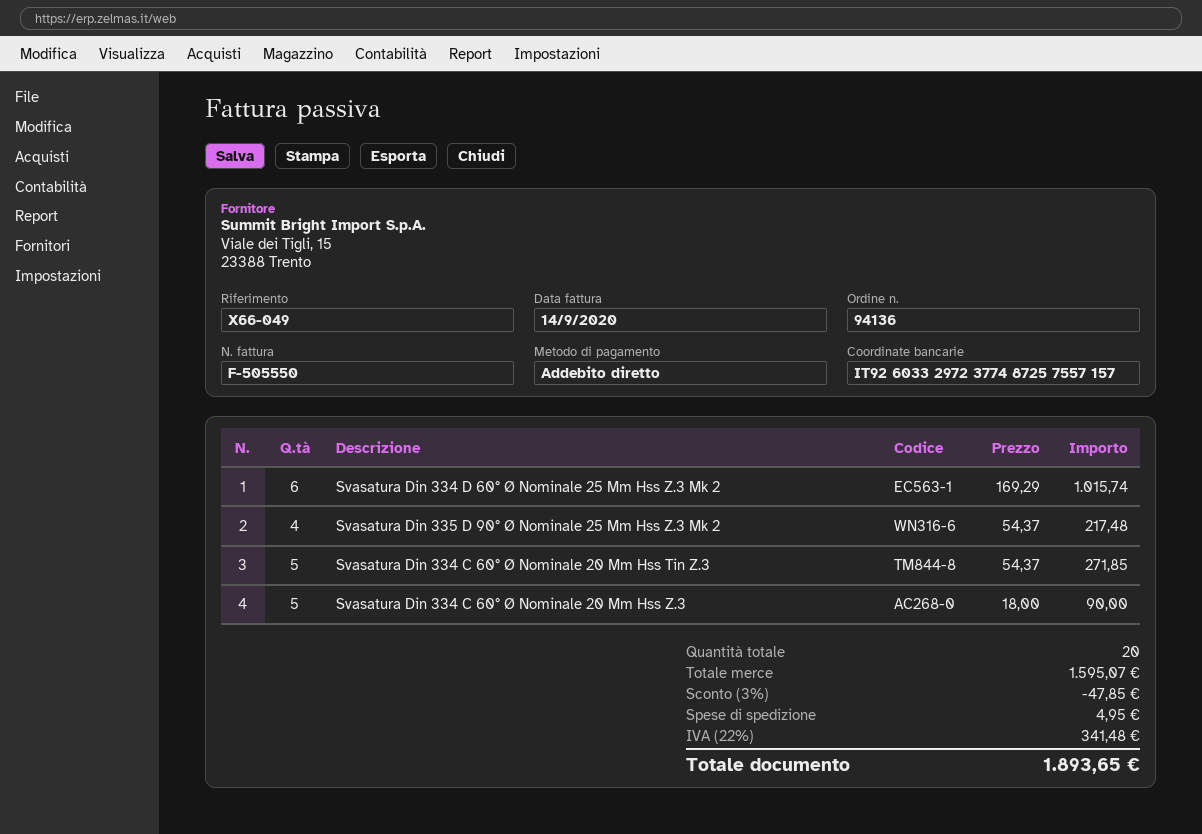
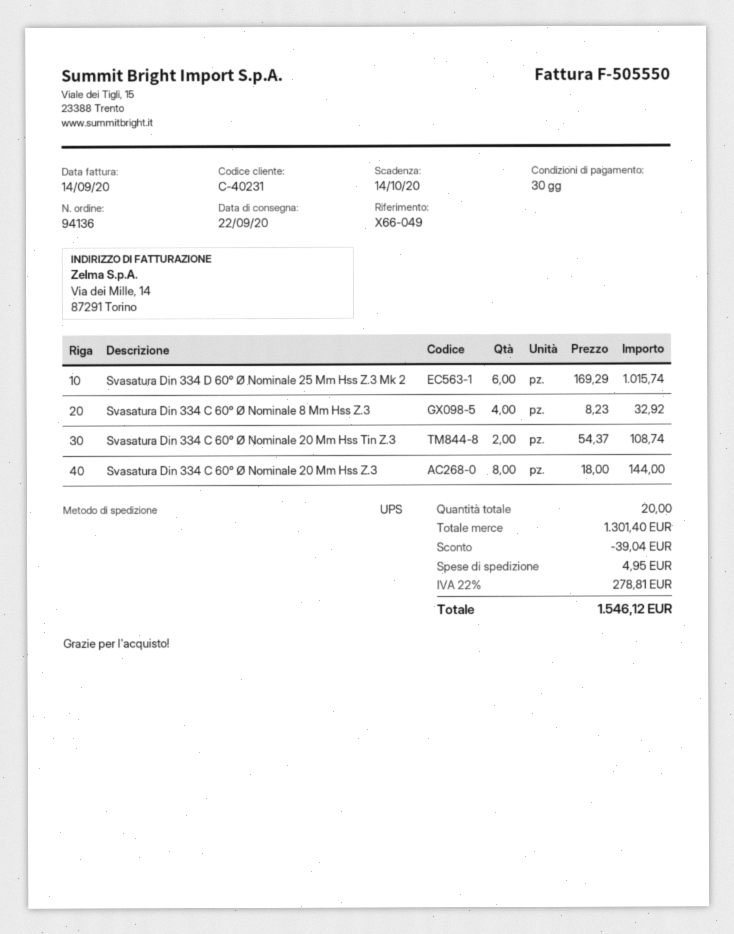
Svasatura Din 335 D 90° Ø Nominale 25 Mm Hss Z.3 Mk 2: 4 x 54.37 = 217.48 -> none
Svasatura Din 334 C 60° Ø Nominale 20 Mm Hss Tin Z.3: 5 x 54.37 = 271.85 -> 2 x 54.37 = 108.74
Svasatura Din 334 C 60° Ø Nominale 20 Mm Hss Z.3: 5 x 18.00 = 90.00 -> 8 x 18.00 = 144.00
Svasatura Din 334 C 60° Ø Nominale 8 Mm Hss Z.3: none -> 4 x 8.23 = 32.92
subtotal: 1595.07 -> 1301.40
discount: 47.85 -> 39.04
tax: 22% = 341.48 -> 22% = 278.81
total: 1893.65 -> 1546.12

